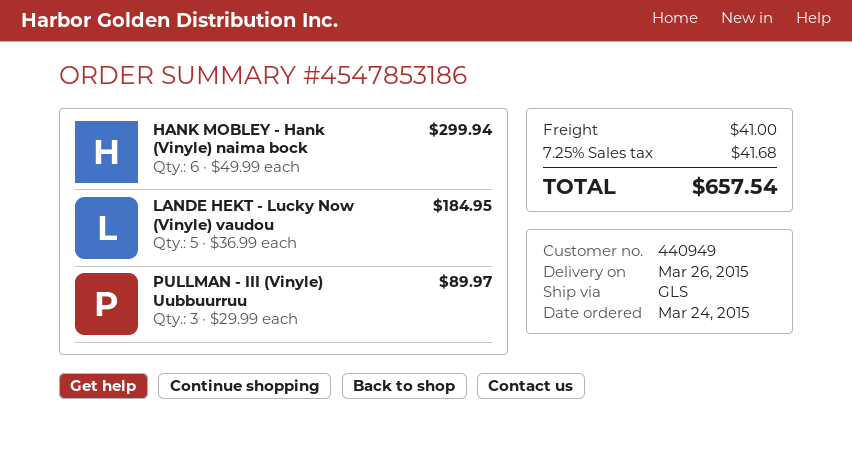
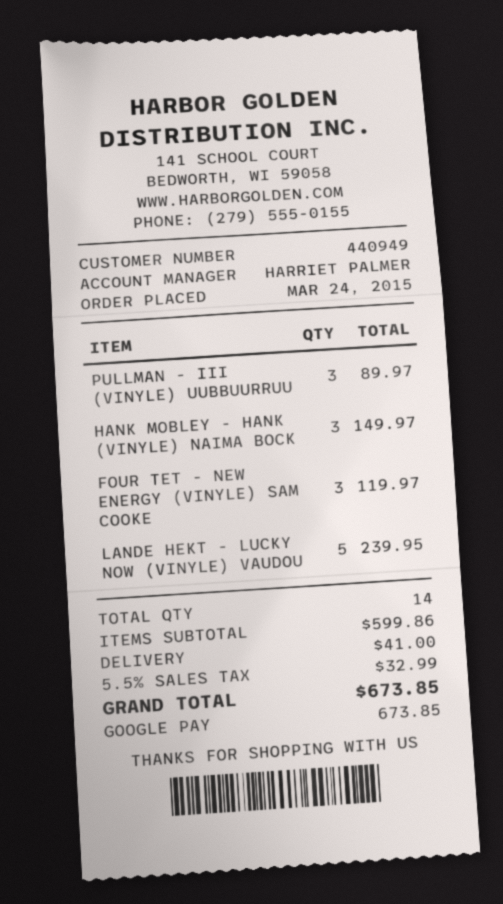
HANK MOBLEY - Hank (Vinyle) naima bock: 6 for 299.94 -> 3 for 149.97
LANDE HEKT - Lucky Now (Vinyle) vaudou: 5 for 184.95 -> 5 for 239.95
FOUR TET - NEW ENERGY (VINYLE) SAM COOKE: none -> 3 for 119.97
tax: 7.25% = 41.68 -> 5.5% = 32.99
total: 657.54 -> 673.85

